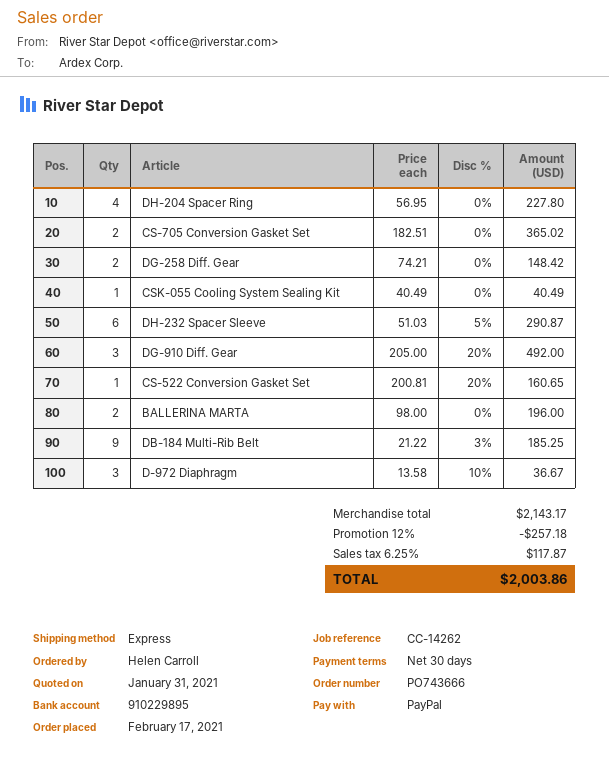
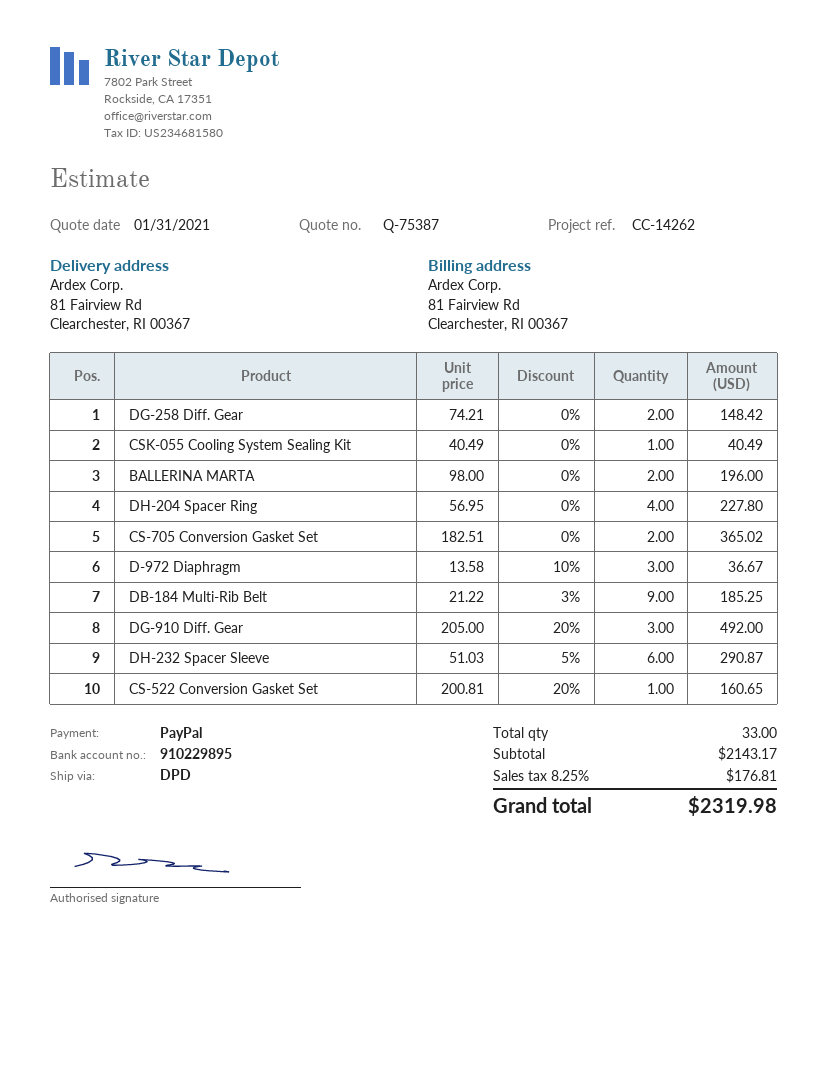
shipping method: express -> DPD
discount: 12% = 257.18 -> none
tax: 6.25% = 117.87 -> 8.25% = 176.81
total: 2003.86 -> 2319.98

